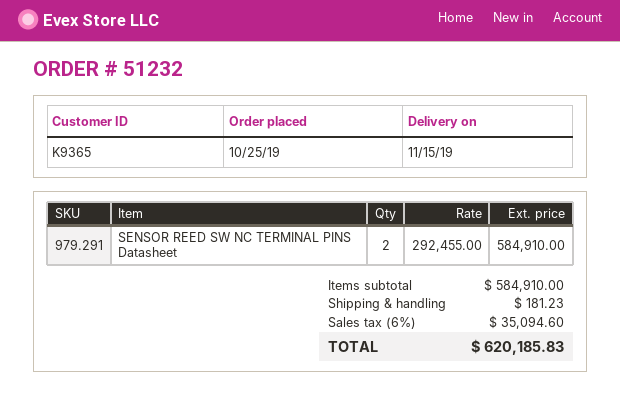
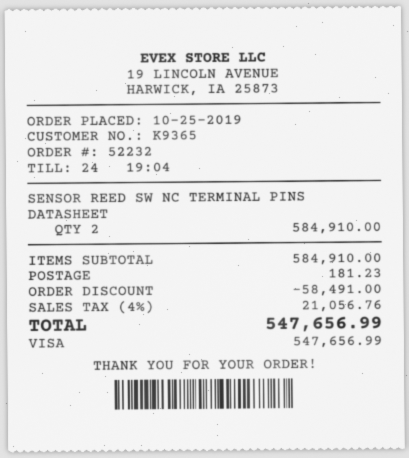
order number: 51232 -> 52232
discount: none -> 58491.00
tax: 6% = 35094.60 -> 4% = 21056.76
total: 620185.83 -> 547656.99

